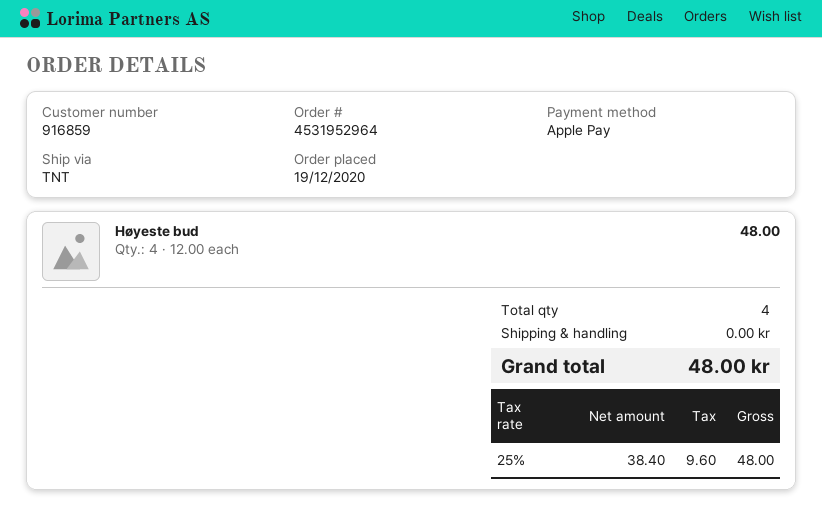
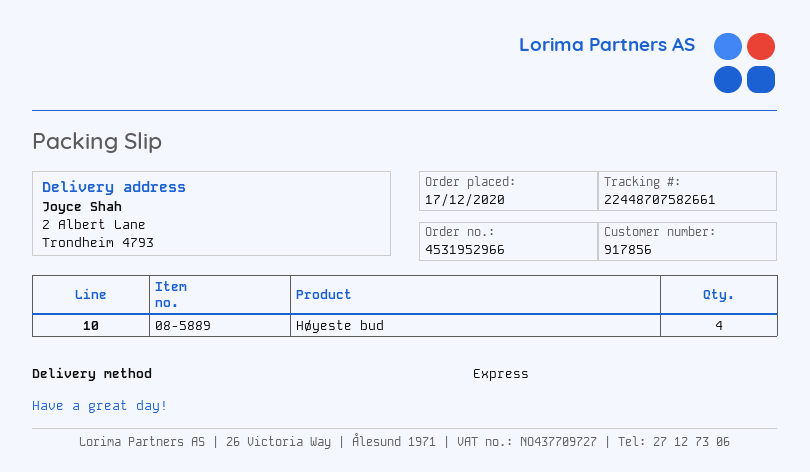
order number: 4531952964 -> 4531952966
order date: 2020-12-19 -> 2020-12-17
customer number: 916859 -> 917856
shipping method: TNT -> express

